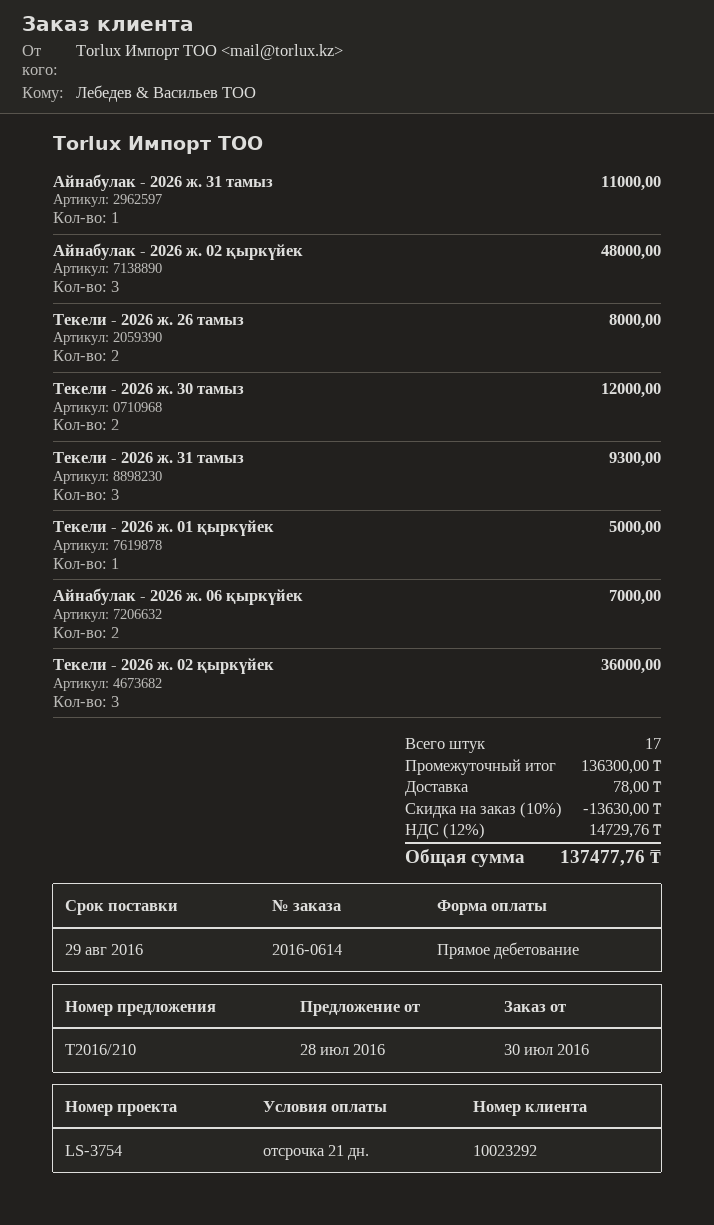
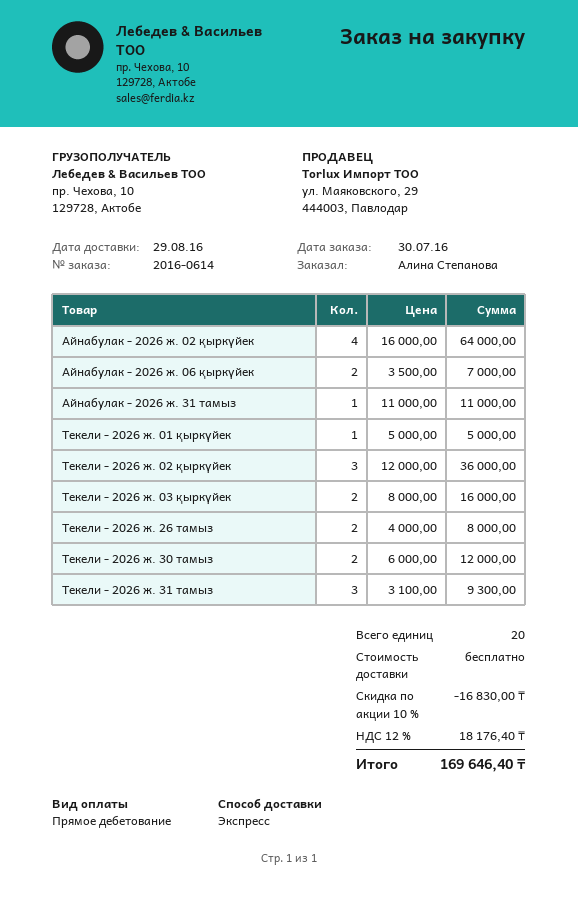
Айнабулак - 2026 ж. 02 қыркүйек: 3 for 48000.00 -> 4 for 64000.00
Текели - 2026 ж. 03 қыркүйек: none -> 2 for 16000.00
total quantity: 17 -> 20
discount: 10% = 13630.00 -> 10% = 16830.00
shipping: 78.00 -> 0.00
tax: 12% = 14729.76 -> 12% = 18176.40
total: 137477.76 -> 169646.40

